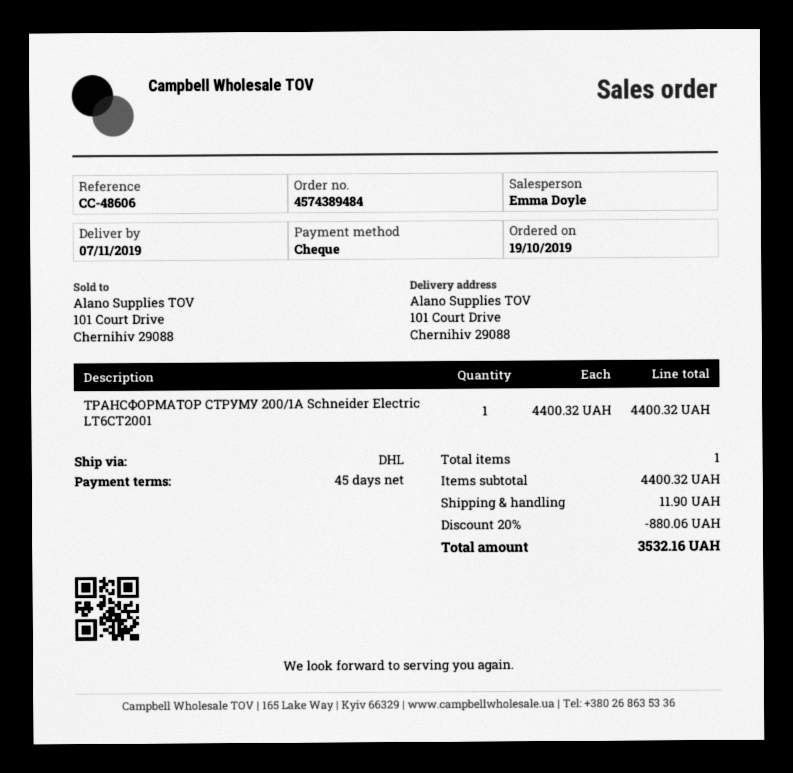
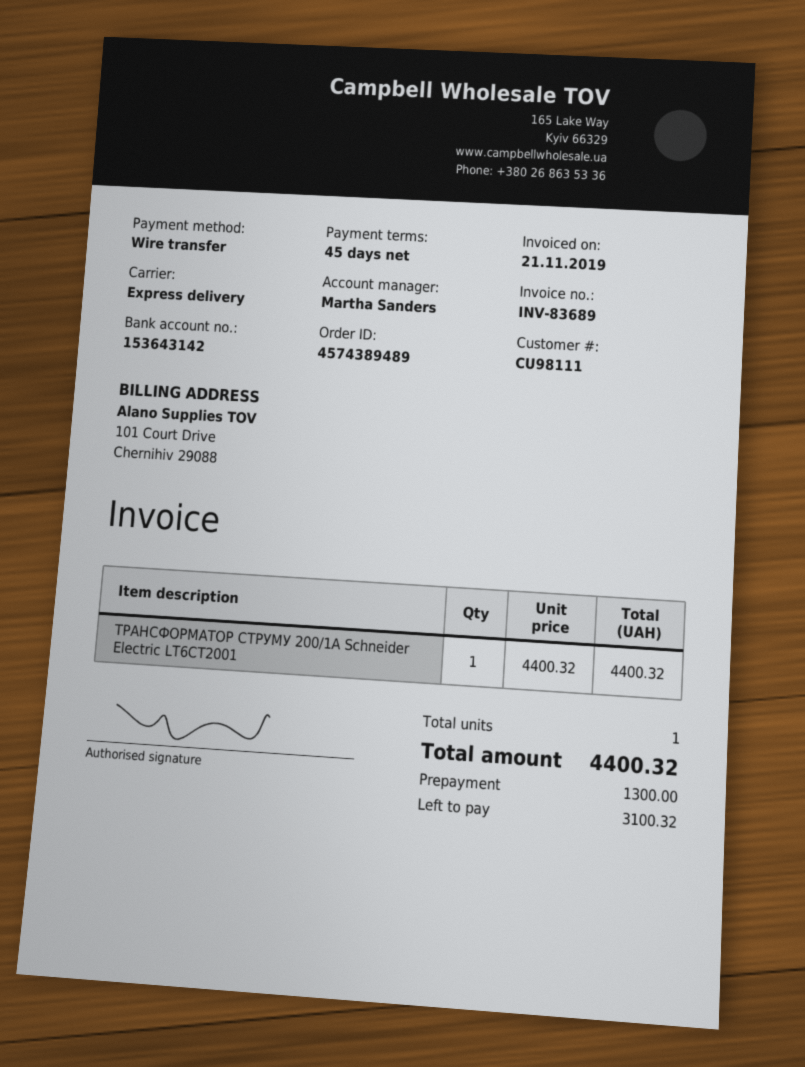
order number: 4574389484 -> 4574389489
sales rep: Emma Doyle -> Martha Sanders
payment method: cheque -> bank transfer
shipping method: DHL -> express
discount: 20% = 880.06 -> none
shipping: 11.90 -> none
total: 3532.16 -> 4400.32

